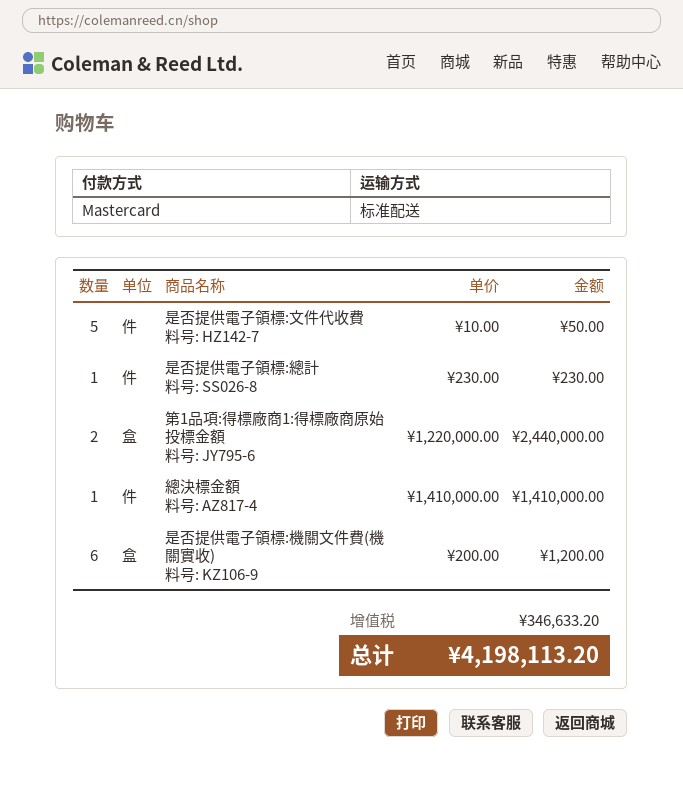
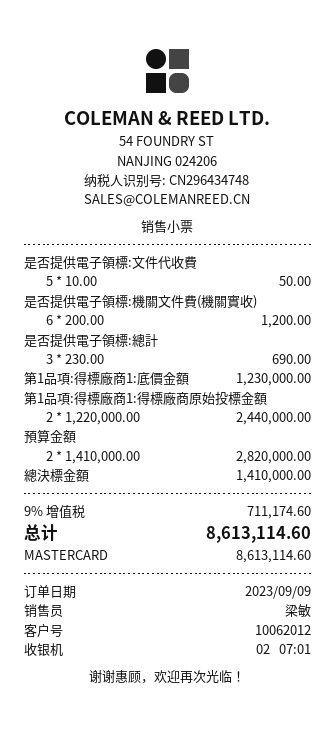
是否提供電子領標:總計: 1 x 230.00 = 230.00 -> 3 x 230.00 = 690.00
第1品項:得標廠商1:底價金額: none -> 1 x 1230000.00 = 1230000.00
預算金額: none -> 2 x 1410000.00 = 2820000.00
tax: 346633.20 -> 711174.60
total: 4198113.20 -> 8613114.60

